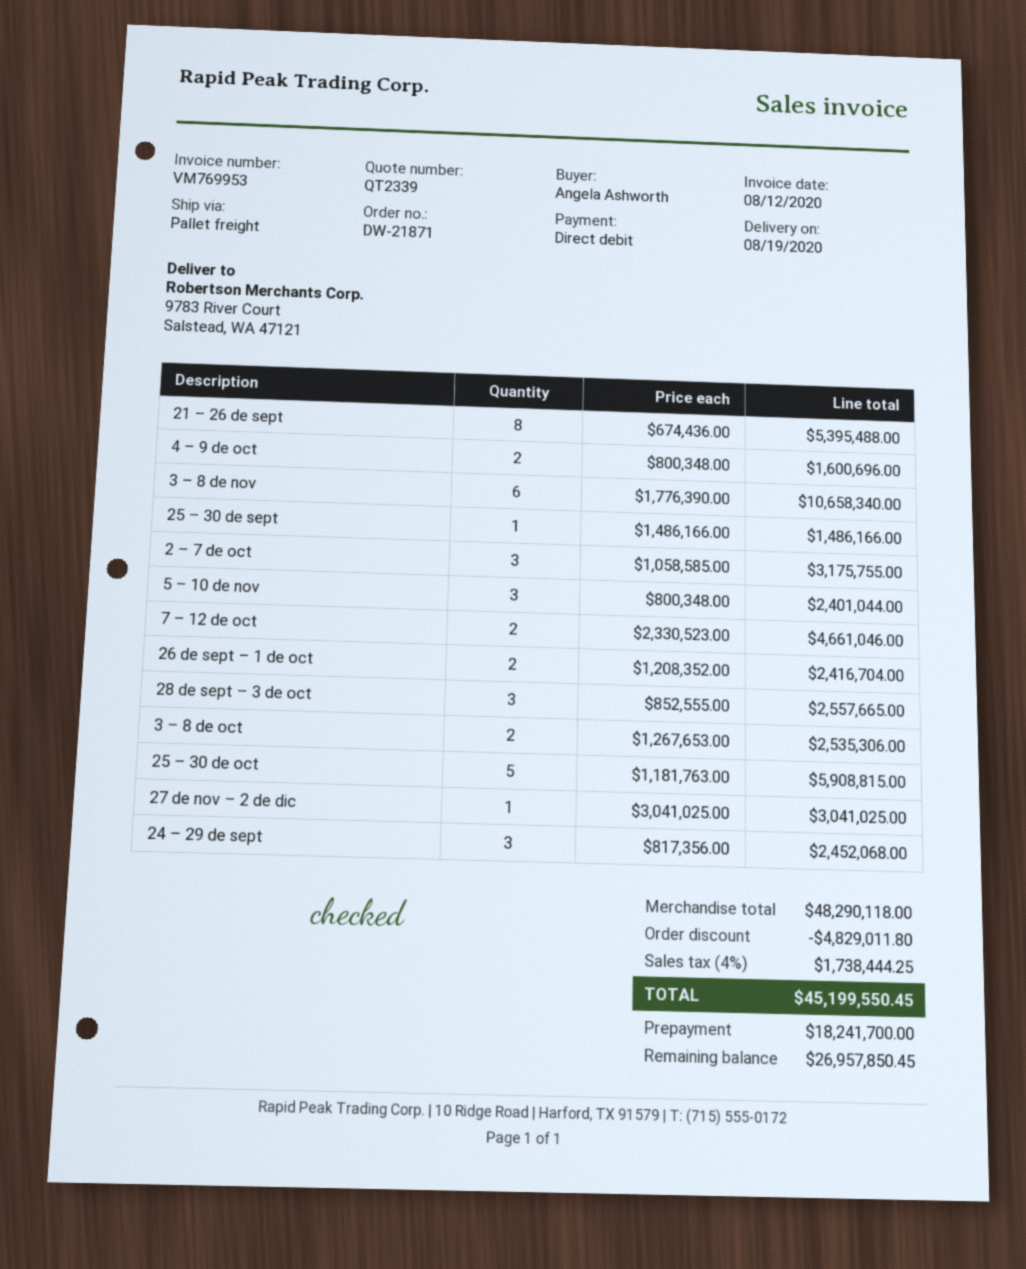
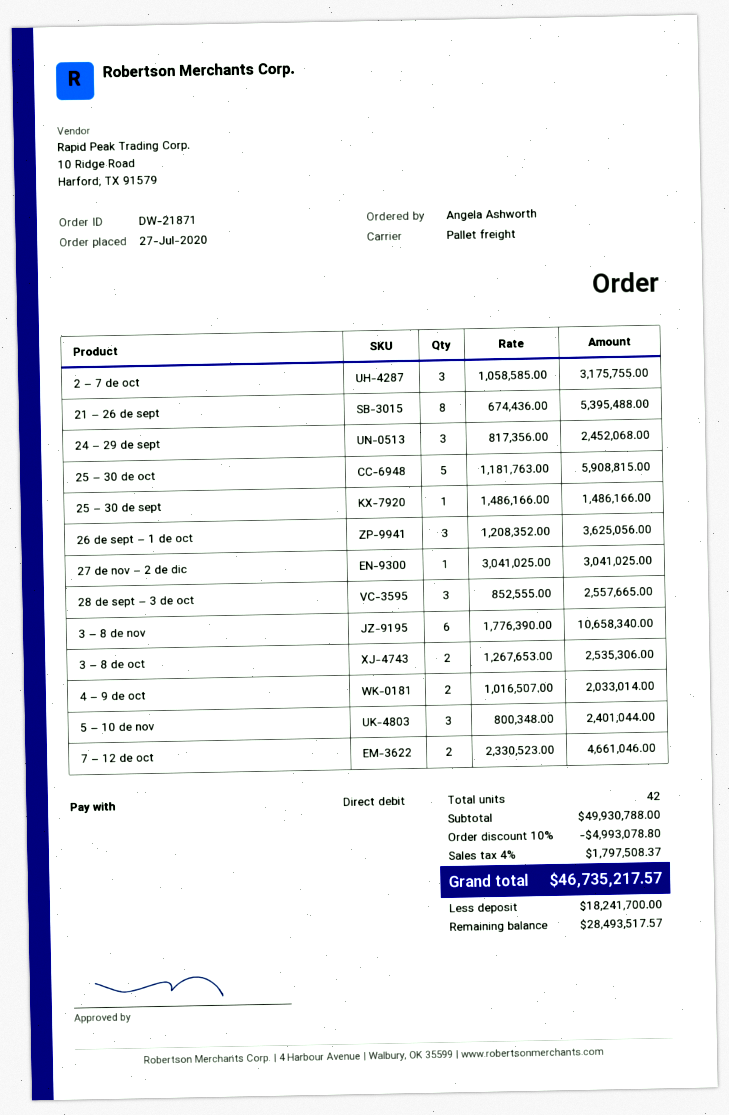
4 – 9 de oct: 2 x 800348.00 = 1600696.00 -> 2 x 1016507.00 = 2033014.00
26 de sept – 1 de oct: 2 x 1208352.00 = 2416704.00 -> 3 x 1208352.00 = 3625056.00
subtotal: 48290118.00 -> 49930788.00
discount: 4829011.80 -> 4993078.80
tax: 4% = 1738444.25 -> 4% = 1797508.37
total: 45199550.45 -> 46735217.57
balance: 26957850.45 -> 28493517.57

